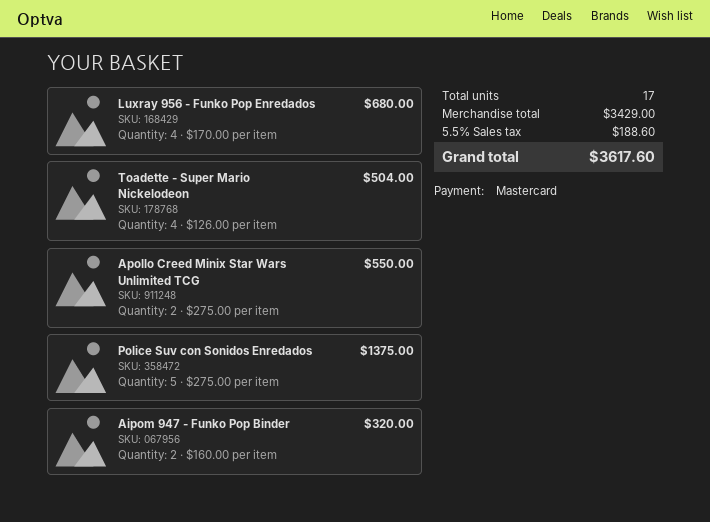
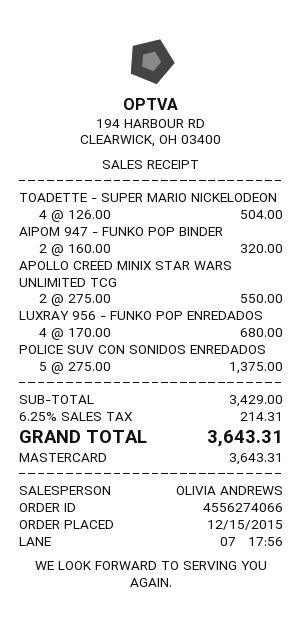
tax: 5.5% = 188.60 -> 6.25% = 214.31
total: 3617.60 -> 3643.31

